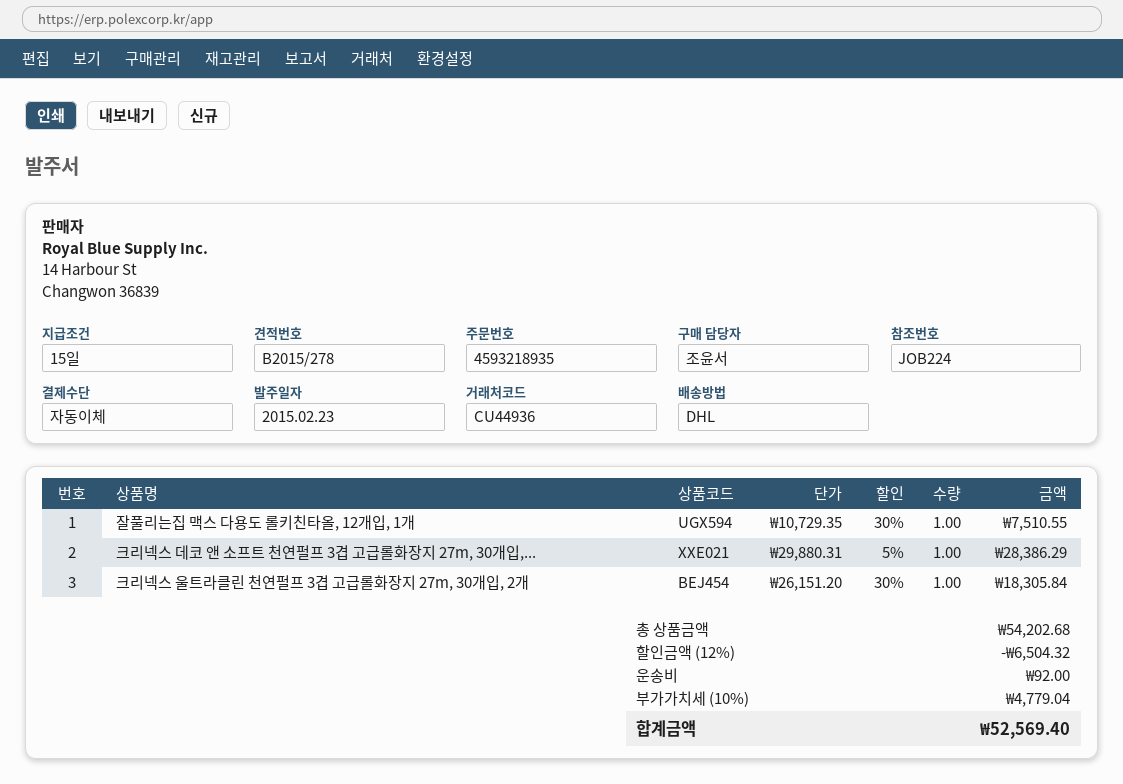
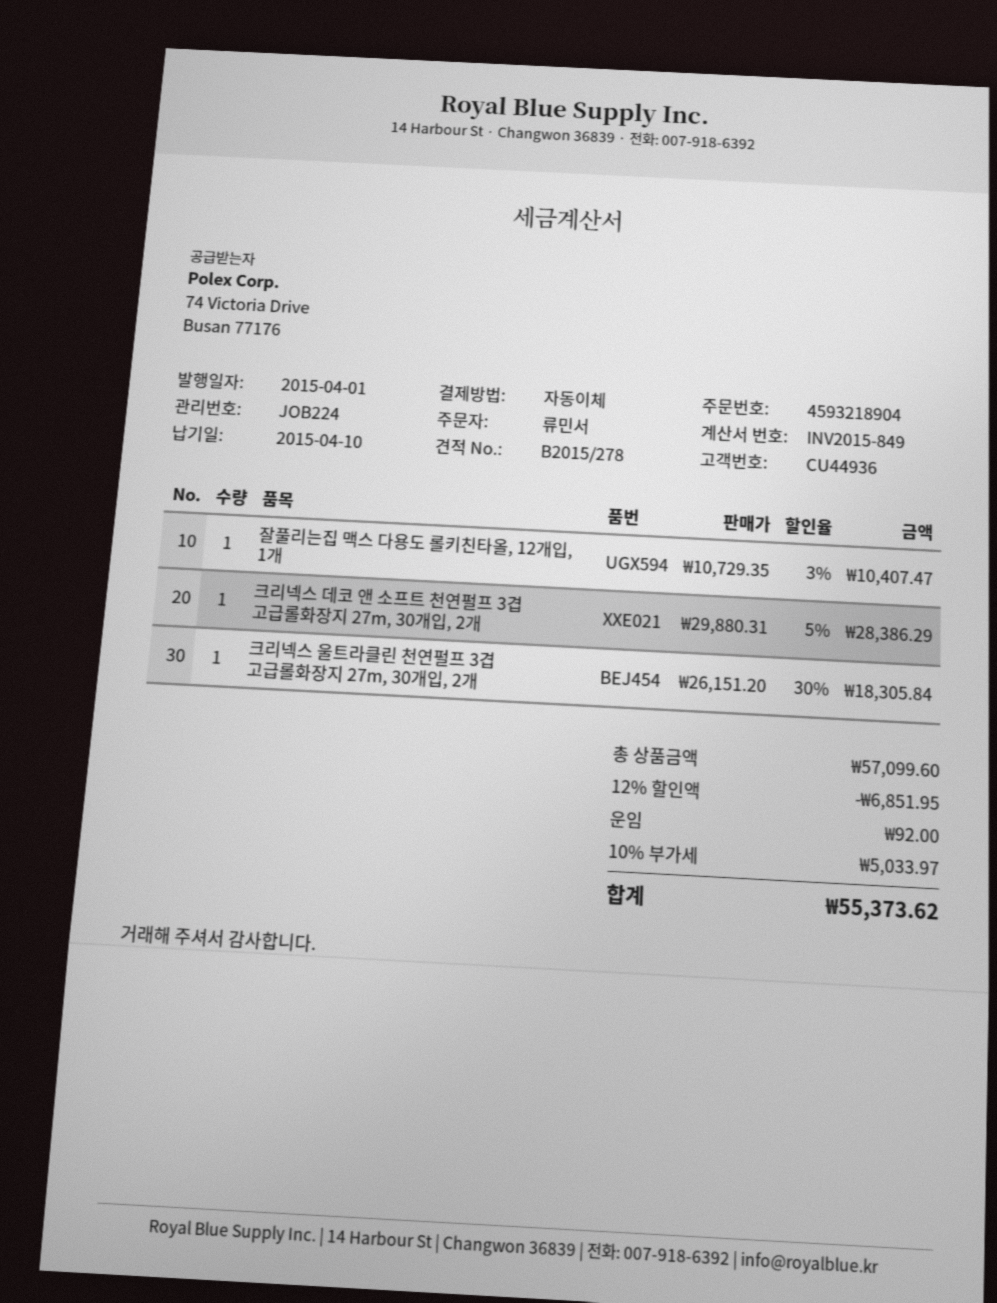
order number: 4593218935 -> 4593218904
ordered by: 조윤서 -> 류민서
잘풀리는집 맥스 다용도 롤키친타올, 12개입, 1개: 1 x 10729.35 - 30% = 7510.55 -> 1 x 10729.35 - 3% = 10407.47
subtotal: 54202.68 -> 57099.60
discount: 12% = 6504.32 -> 12% = 6851.95
tax: 10% = 4779.04 -> 10% = 5033.97
total: 52569.40 -> 55373.62

